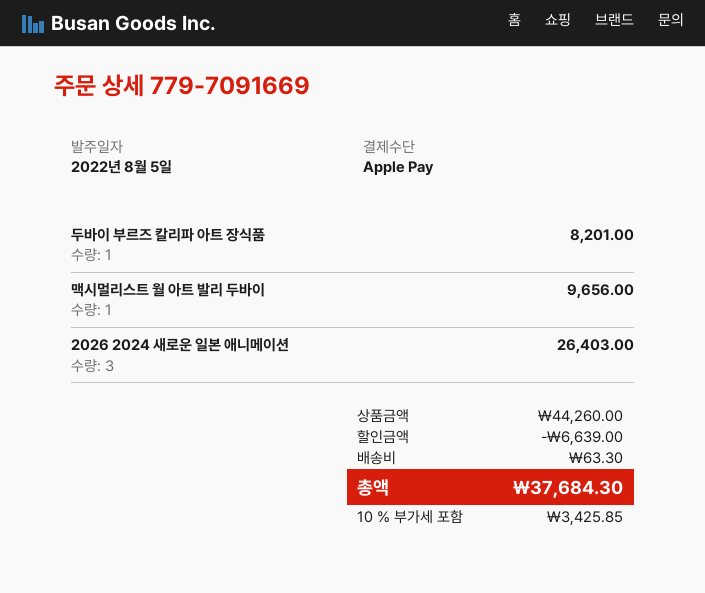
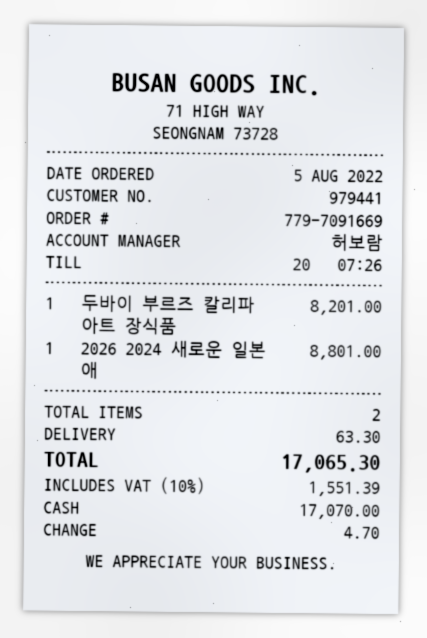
payment method: Apple Pay -> cash
맥시멀리스트 월 아트 발리 두바이: 1 for 9656.00 -> none
2026 2024 새로운 일본 애니메이션: 3 for 26403.00 -> 1 for 8801.00
discount: 6639.00 -> none
tax: 10% = 3425.85 -> 10% = 1551.39
total: 37684.30 -> 17065.30

